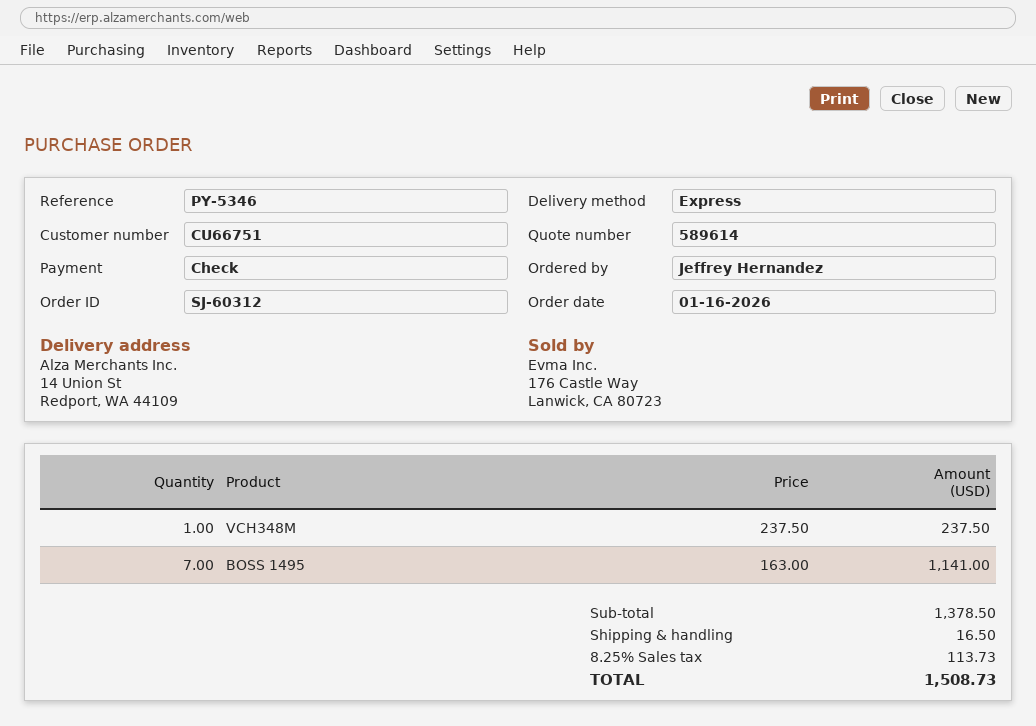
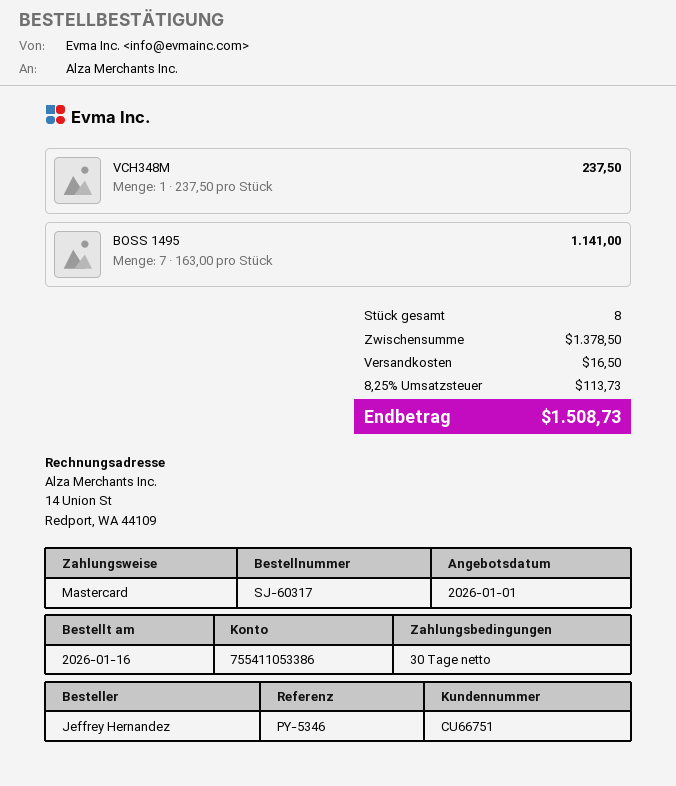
order number: SJ-60312 -> SJ-60317
payment method: cheque -> Mastercard

